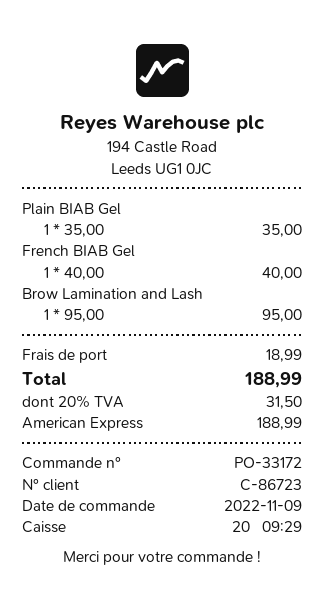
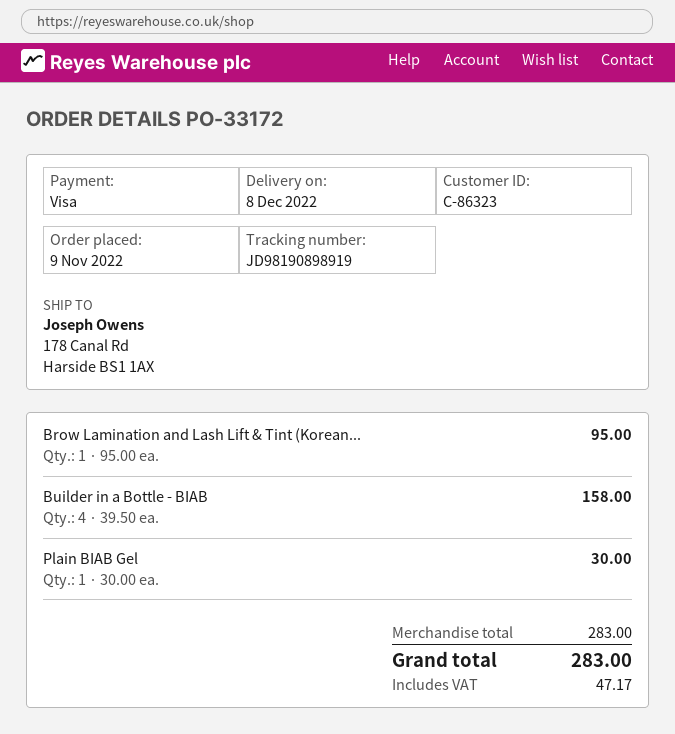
customer number: C-86723 -> C-86323
payment method: American Express -> Visa
Plain BIAB Gel: 1 x 35.00 = 35.00 -> 1 x 30.00 = 30.00
French BIAB Gel: 1 x 40.00 = 40.00 -> none
Builder in a Bottle - BIAB: none -> 4 x 39.50 = 158.00
shipping: 18.99 -> none
tax: 31.50 -> 47.17
total: 188.99 -> 283.00

